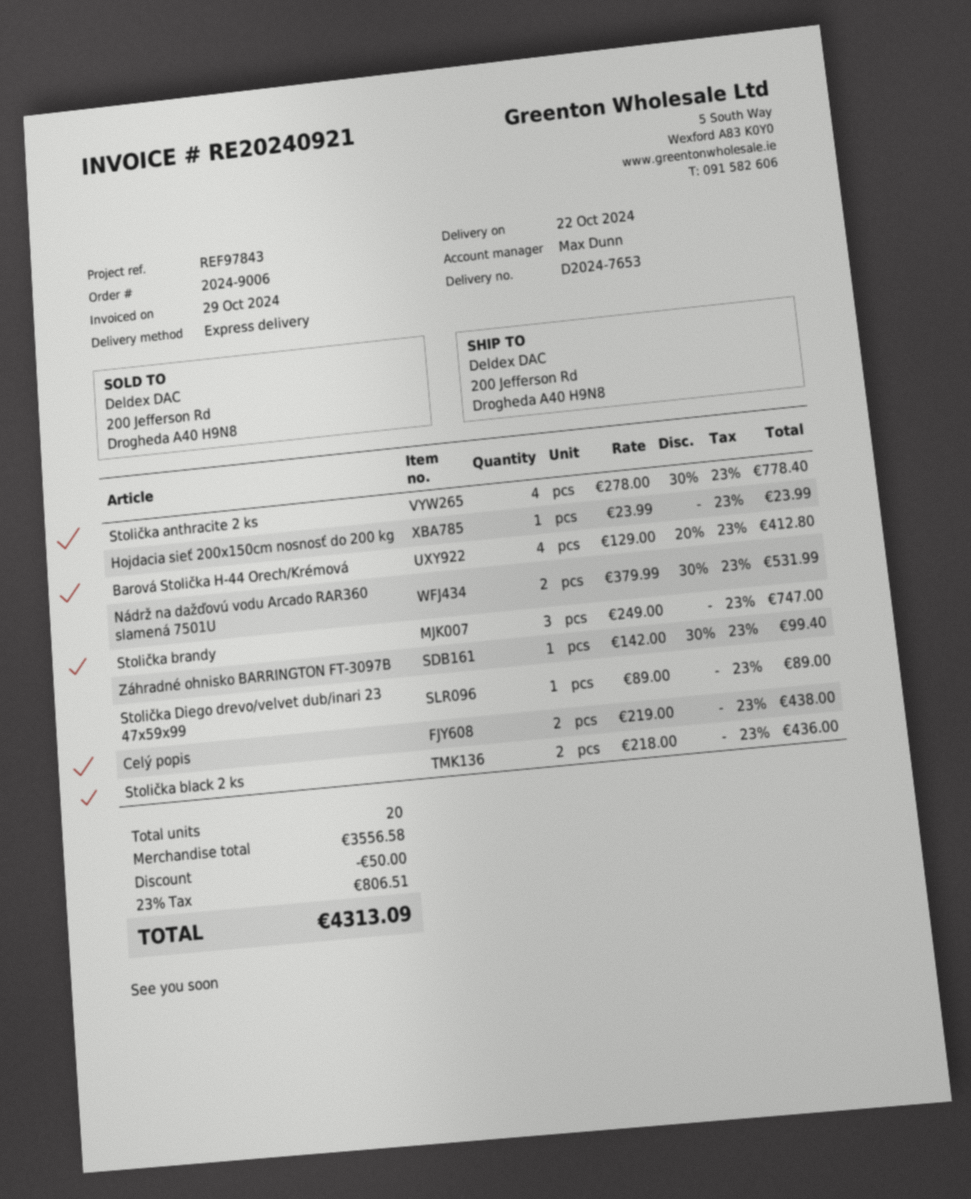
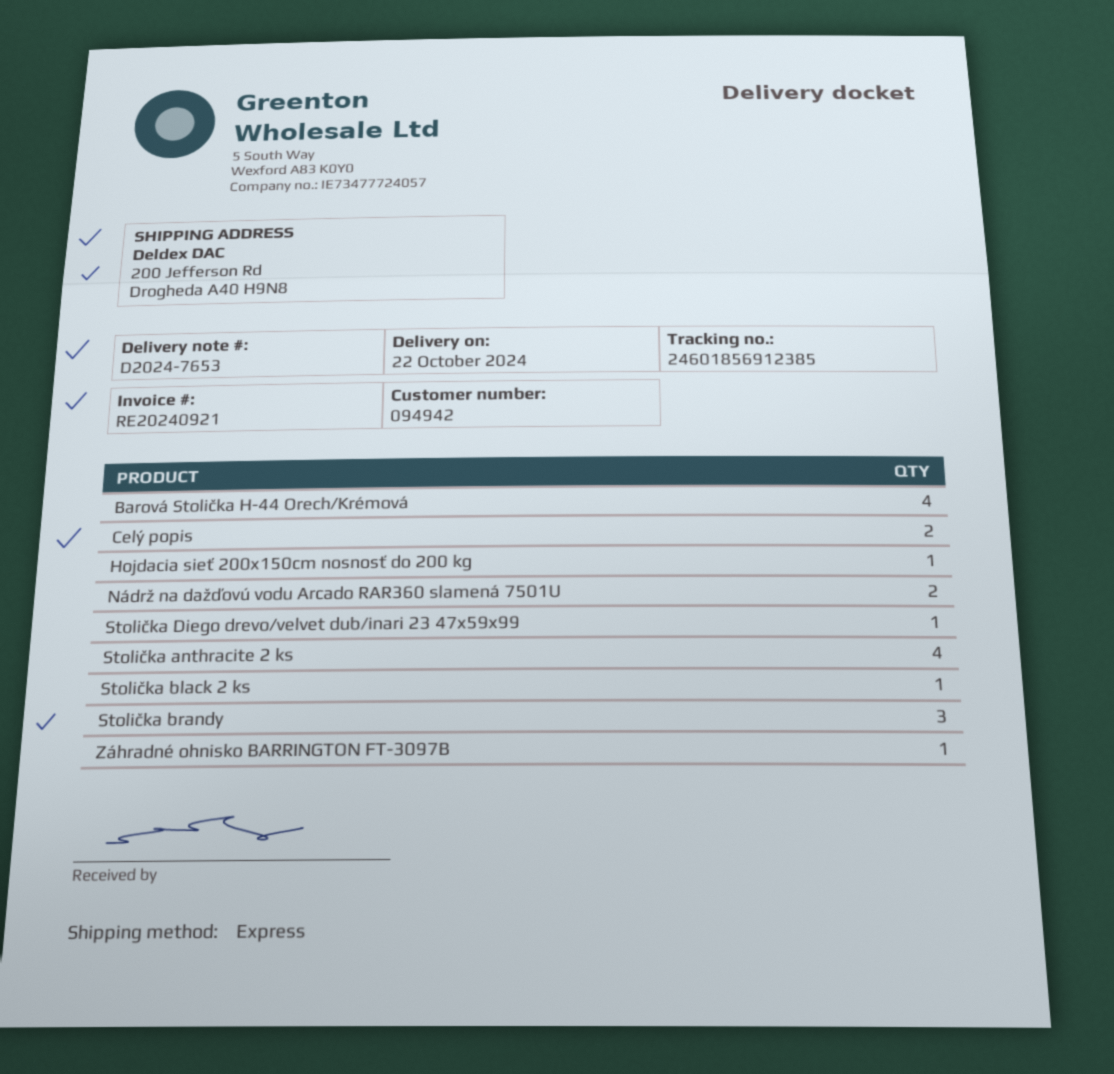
Stolička black 2 ks: 2 -> 1

